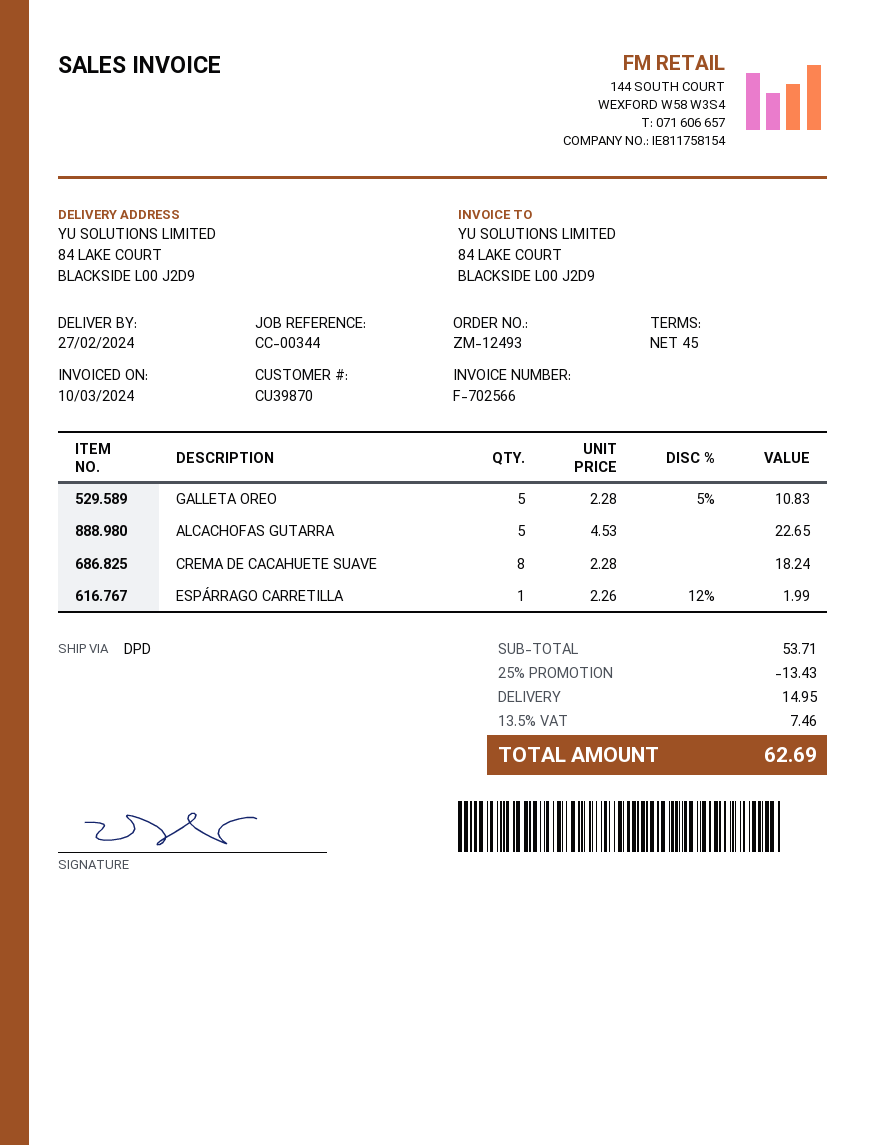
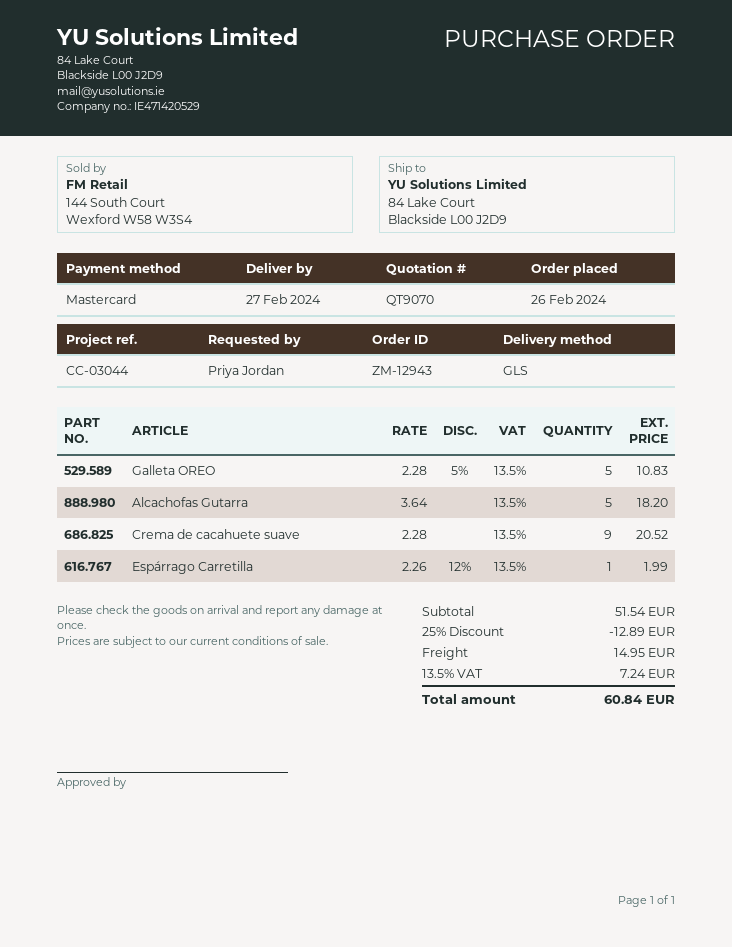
order number: ZM-12493 -> ZM-12943
reference: CC-00344 -> CC-03044
shipping method: DPD -> GLS
ALCACHOFAS GUTARRA: 5 x 4.53 = 22.65 -> 5 x 3.64 = 18.20
CREMA DE CACAHUETE SUAVE: 8 x 2.28 = 18.24 -> 9 x 2.28 = 20.52
subtotal: 53.71 -> 51.54
discount: 25% = 13.43 -> 25% = 12.89
tax: 13.5% = 7.46 -> 13.5% = 7.24
total: 62.69 -> 60.84

